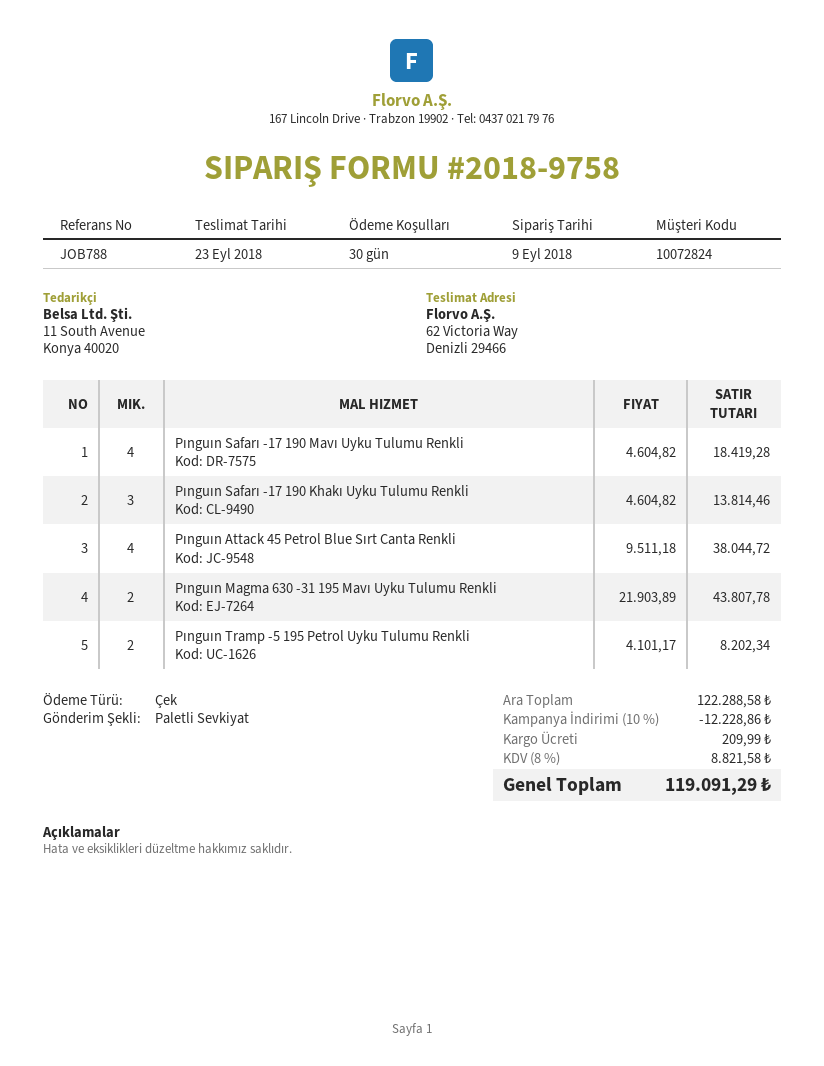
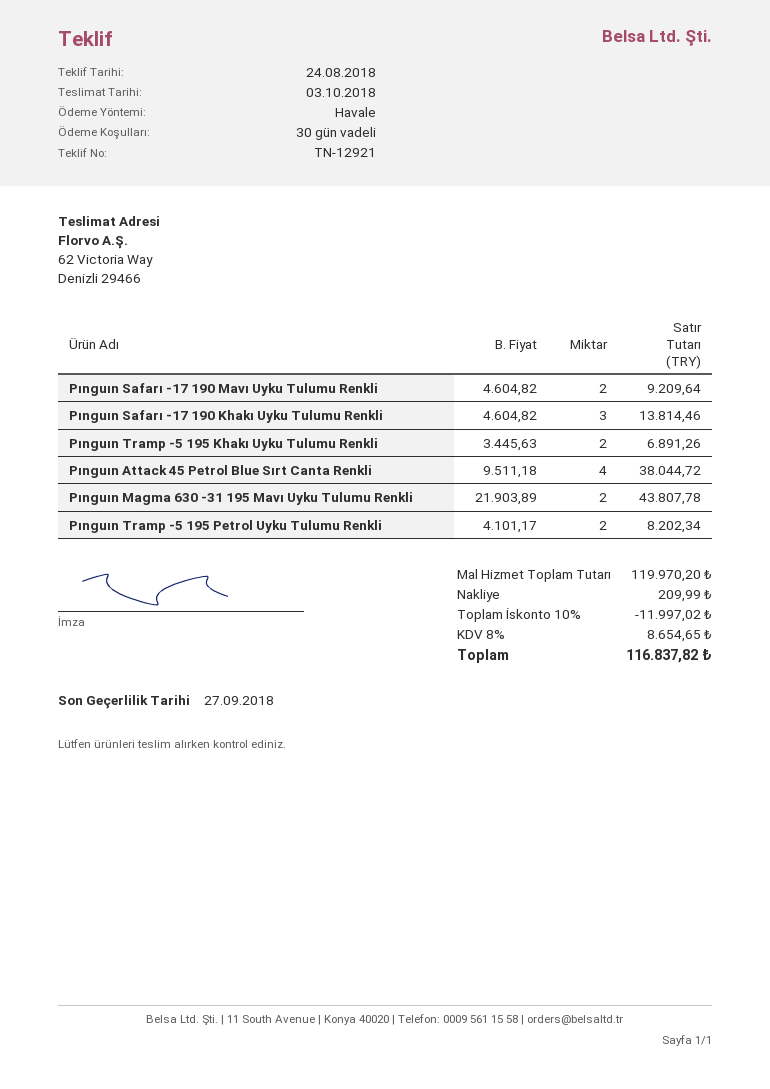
delivery date: 2018-09-23 -> 2018-10-03
payment method: cheque -> bank transfer
Pınguın Safarı -17 190 Mavı Uyku Tulumu Renkli: 4 x 4604.82 = 18419.28 -> 2 x 4604.82 = 9209.64
Pınguın Tramp -5 195 Khakı Uyku Tulumu Renkli: none -> 2 x 3445.63 = 6891.26
subtotal: 122288.58 -> 119970.20
discount: 10% = 12228.86 -> 10% = 11997.02
tax: 8% = 8821.58 -> 8% = 8654.65
total: 119091.29 -> 116837.82

